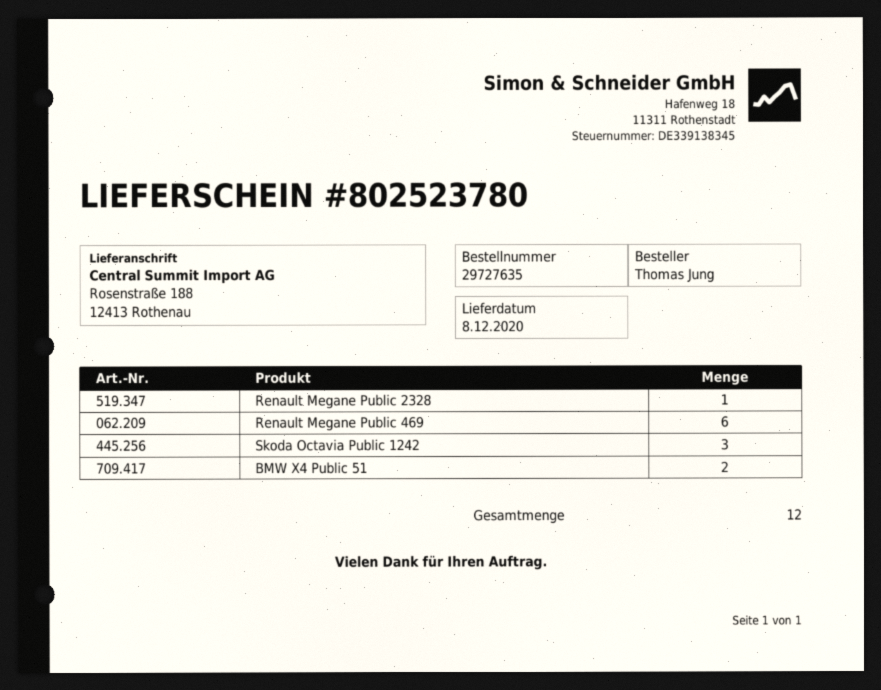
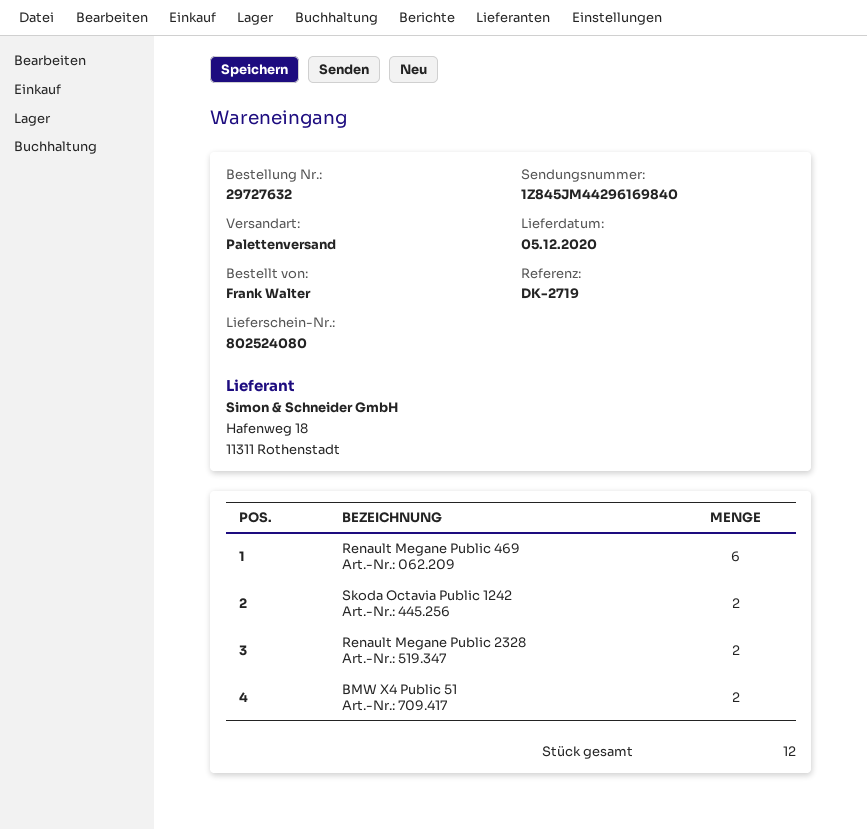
order number: 29727635 -> 29727632
delivery note number: 802523780 -> 802524080
delivery date: 2020-12-08 -> 2020-12-05
ordered by: Thomas Jung -> Frank Walter
Renault Megane Public 2328: 1 -> 2
Skoda Octavia Public 1242: 3 -> 2

